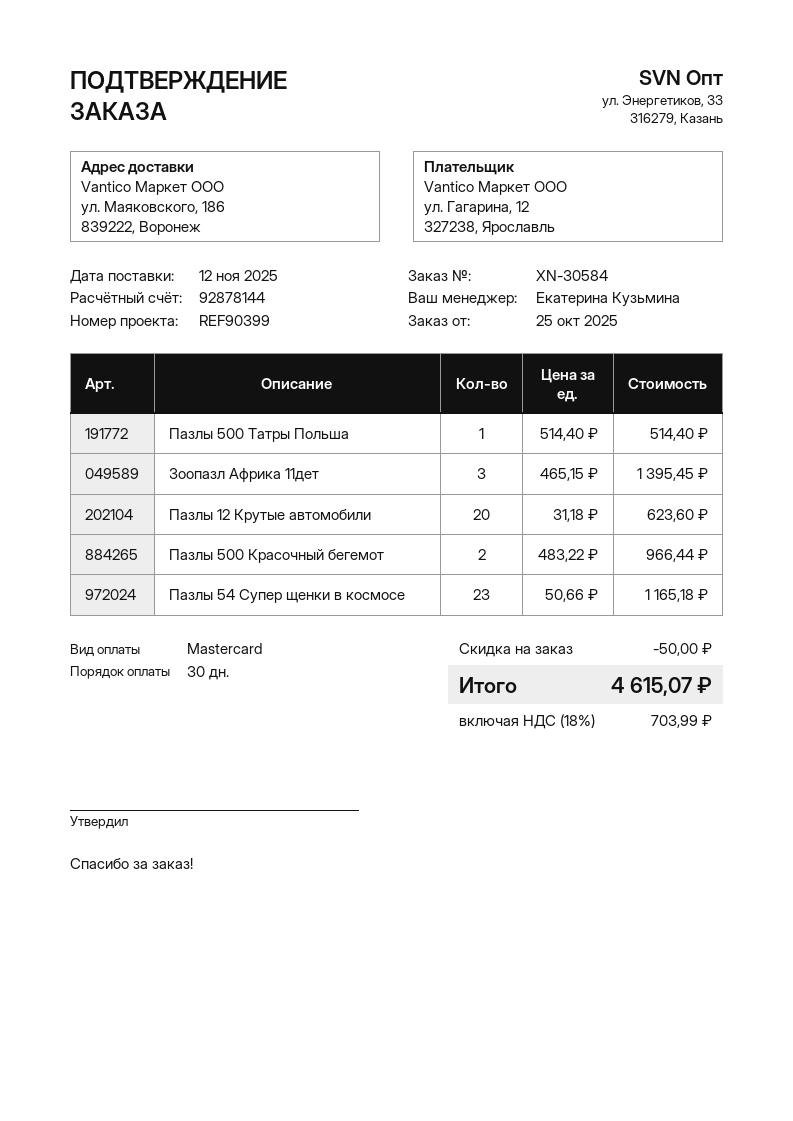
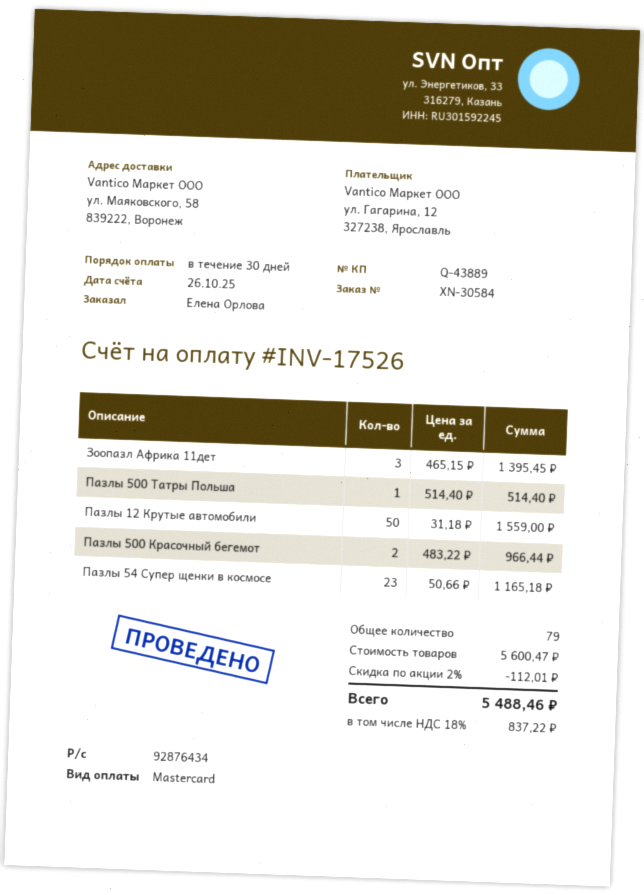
bank account: 92878144 -> 92876434
ship to: ул. Маяковского, 186, 839222, Воронеж -> ул. Маяковского, 58, 839222, Воронеж
Пазлы 12 Крутые автомобили: 20 x 31.18 = 623.60 -> 50 x 31.18 = 1559.00
discount: 50.00 -> 112.01
tax: 18% = 703.99 -> 18% = 837.22
total: 4615.07 -> 5488.46

